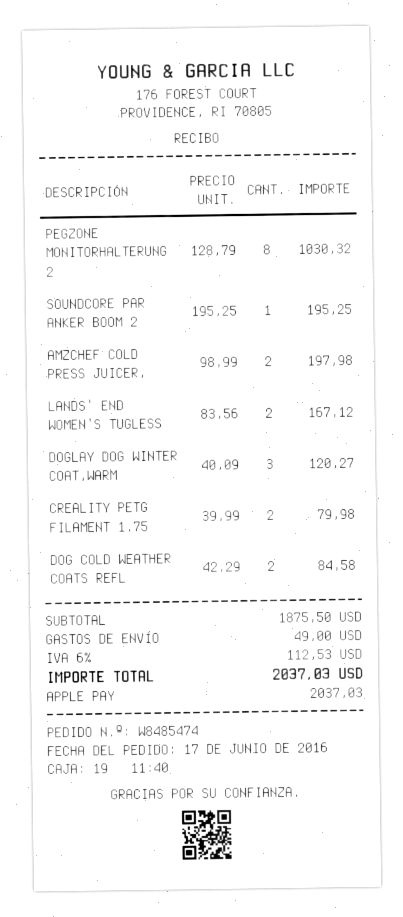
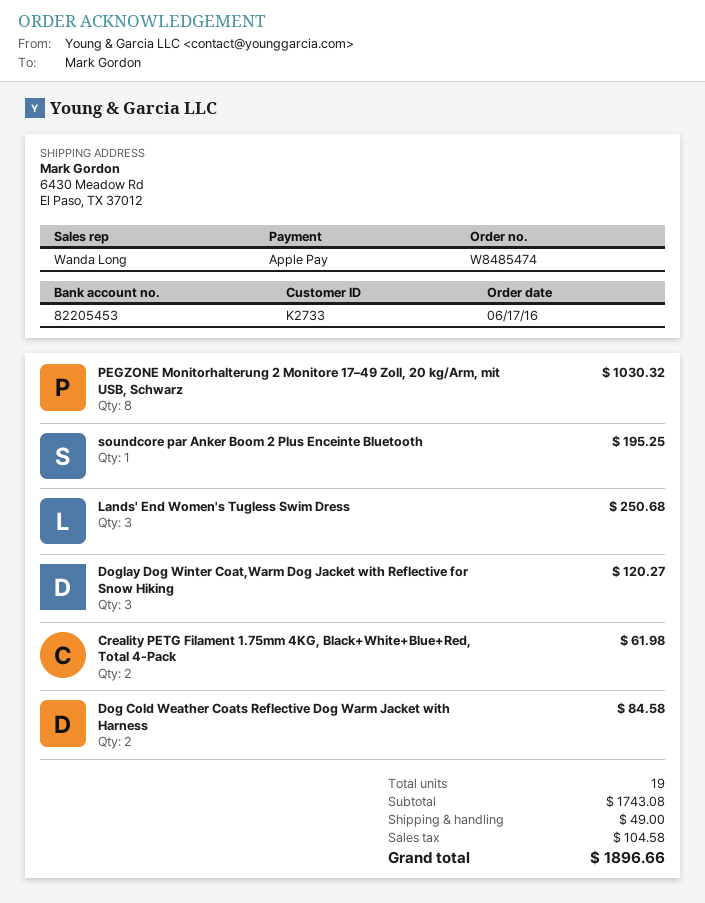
AMZCHEF COLD PRESS JUICER,: 2 for 197.98 -> none
LANDS' END WOMEN'S TUGLESS: 2 for 167.12 -> 3 for 250.68
CREALITY PETG FILAMENT 1.75: 2 for 79.98 -> 2 for 61.98
subtotal: 1875.50 -> 1743.08
tax: 112.53 -> 104.58
total: 2037.03 -> 1896.66

